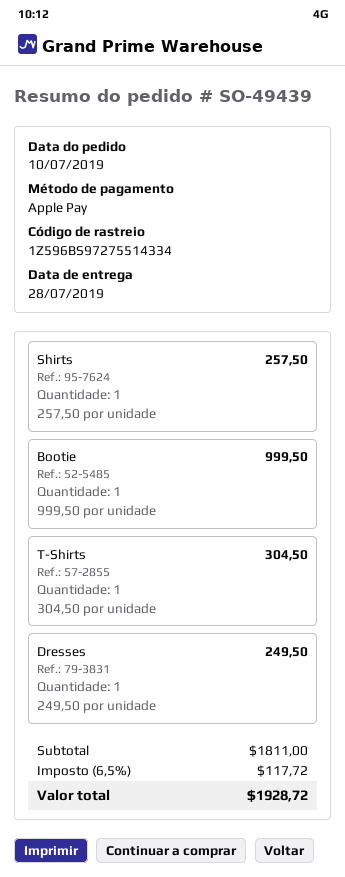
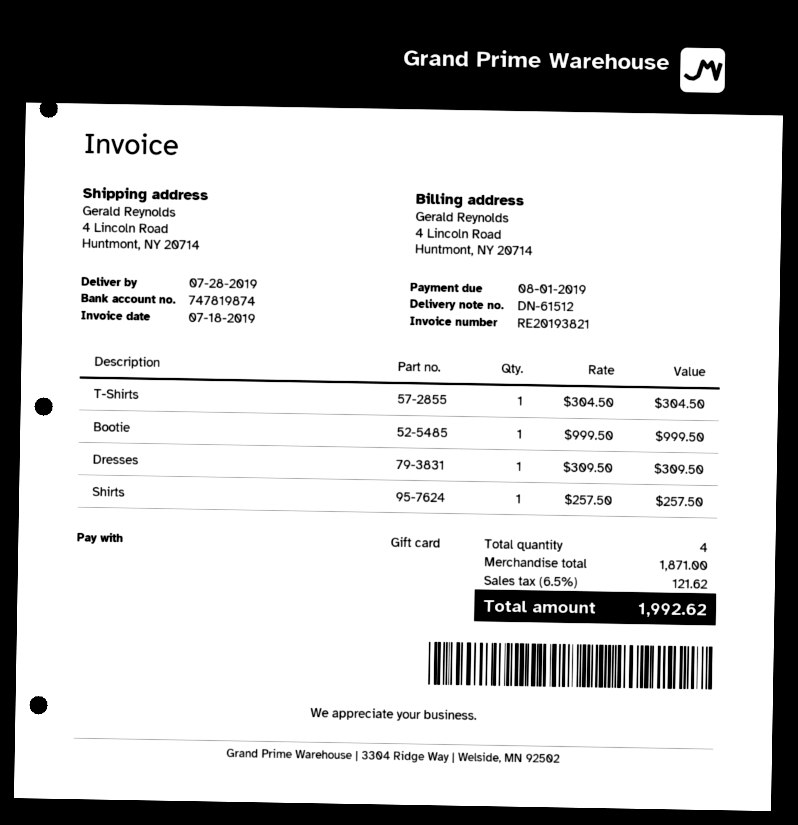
payment method: Apple Pay -> gift card
Dresses: 1 x 249.50 = 249.50 -> 1 x 309.50 = 309.50
subtotal: 1811.00 -> 1871.00
tax: 6.5% = 117.72 -> 6.5% = 121.62
total: 1928.72 -> 1992.62

